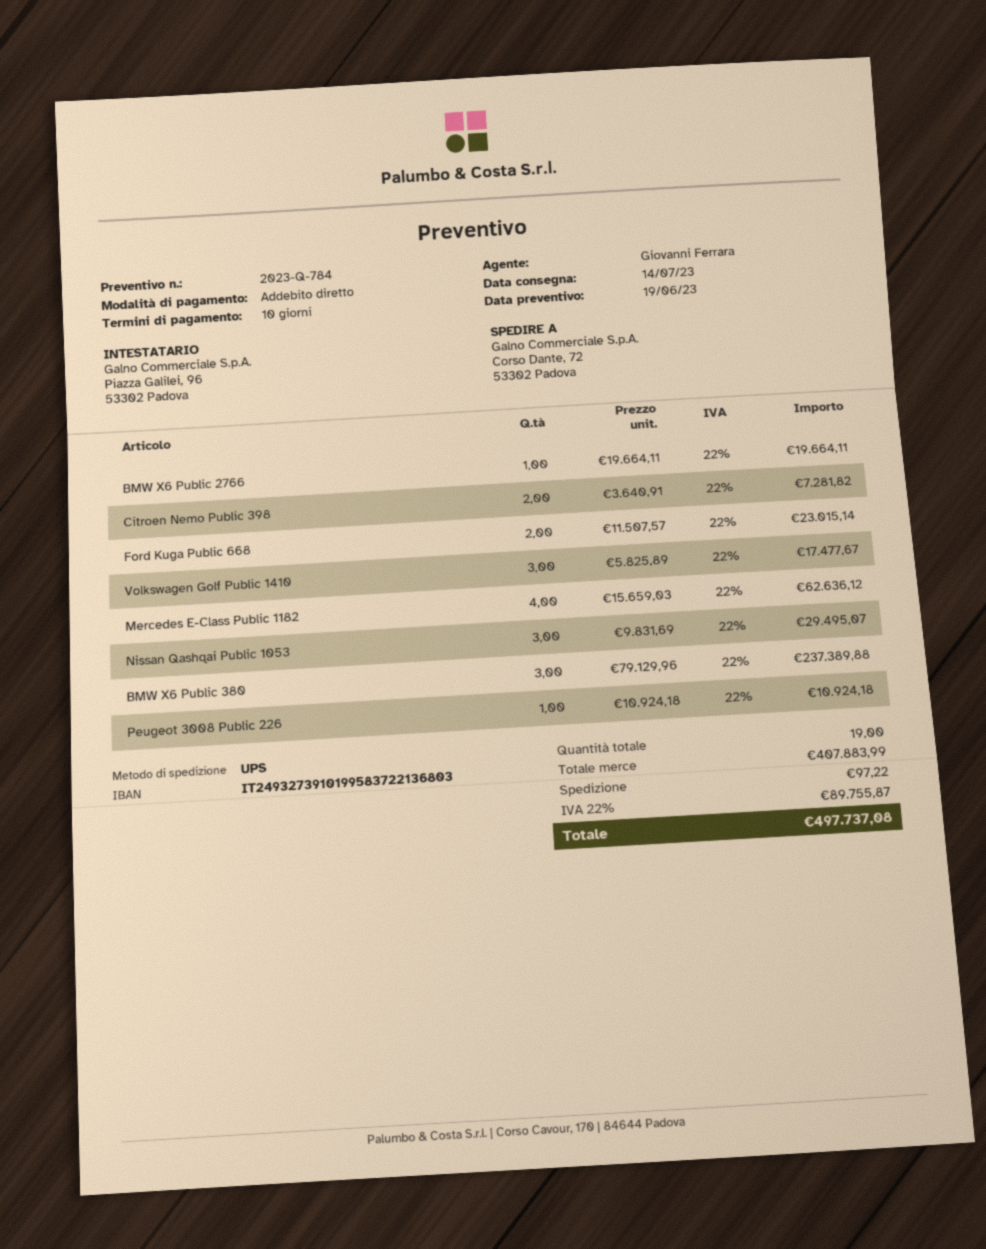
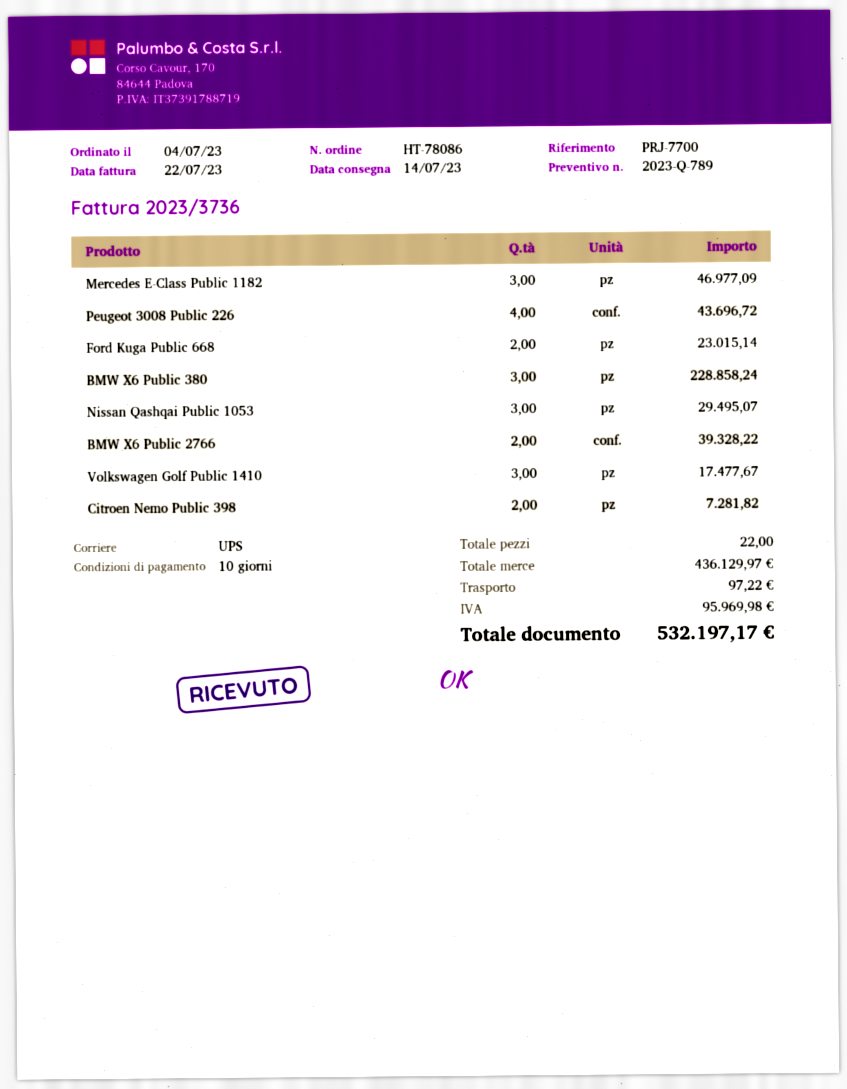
quote number: 2023-Q-784 -> 2023-Q-789
BMW X6 Public 2766: 1 for 19664.11 -> 2 for 39328.22
Mercedes E-Class Public 1182: 4 for 62636.12 -> 3 for 46977.09
BMW X6 Public 380: 3 for 237389.88 -> 3 for 228858.24
Peugeot 3008 Public 226: 1 for 10924.18 -> 4 for 43696.72
total quantity: 19 -> 22
subtotal: 407883.99 -> 436129.97
tax: 89755.87 -> 95969.98
total: 497737.08 -> 532197.17

